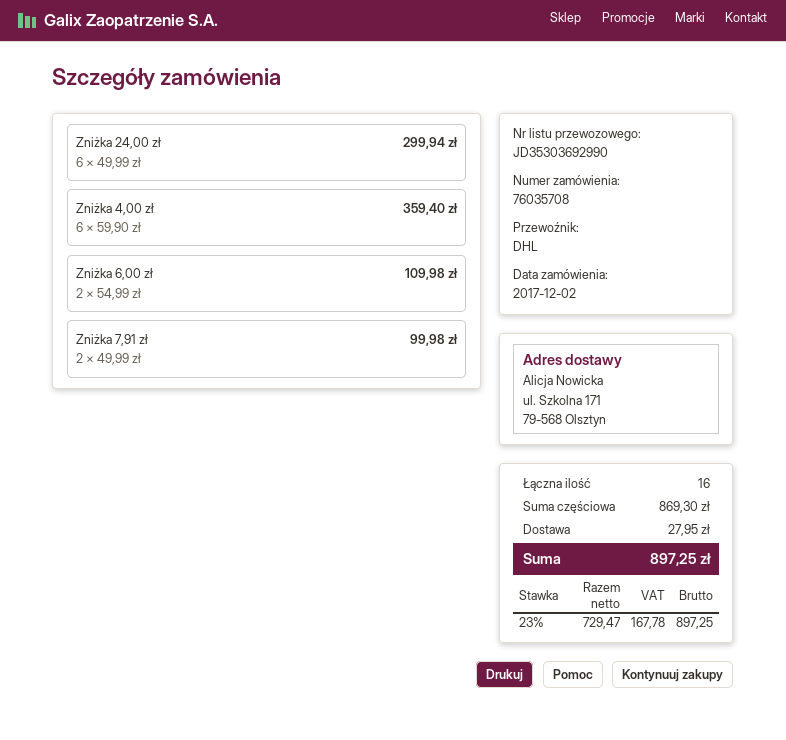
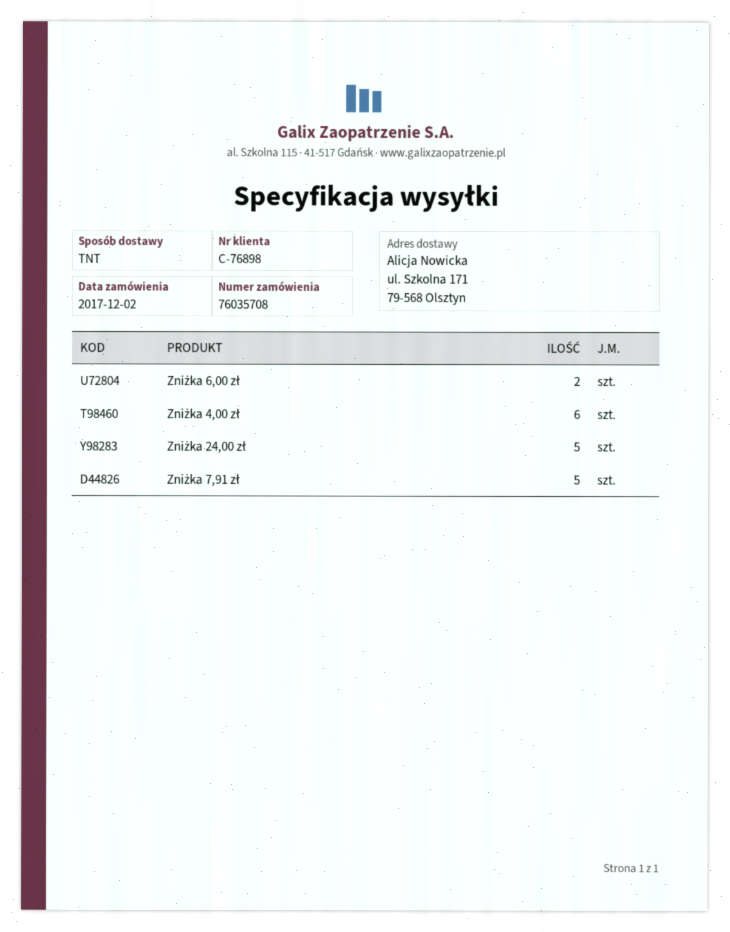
shipping method: DHL -> TNT
Zniżka 24,00 zł: 6 -> 5
Zniżka 7,91 zł: 2 -> 5

